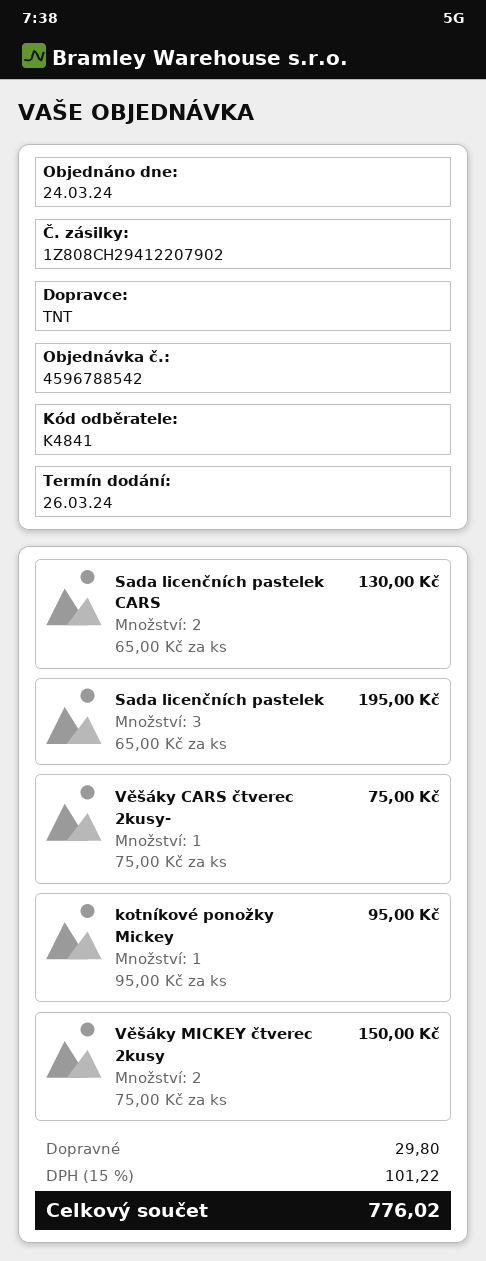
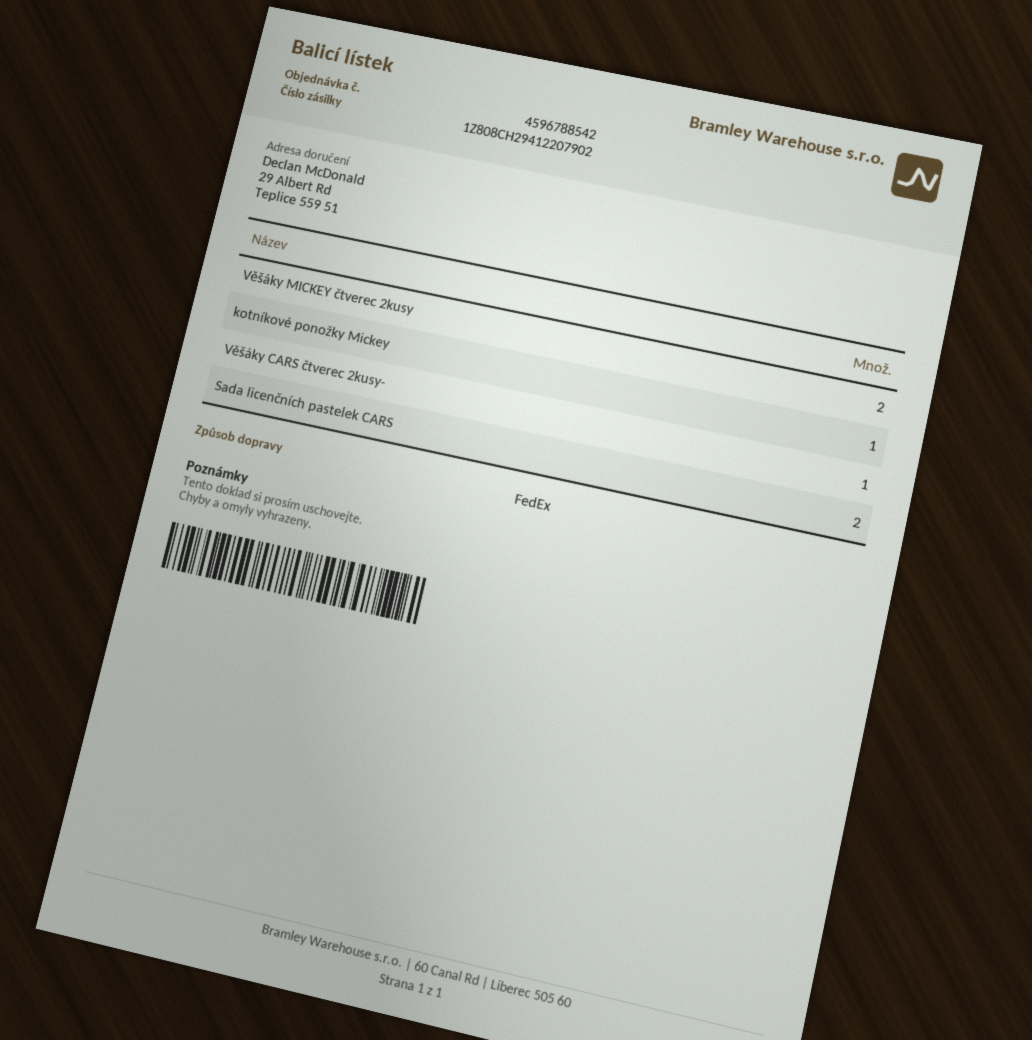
shipping method: TNT -> FedEx
Sada licenčních pastelek: 3 -> none

